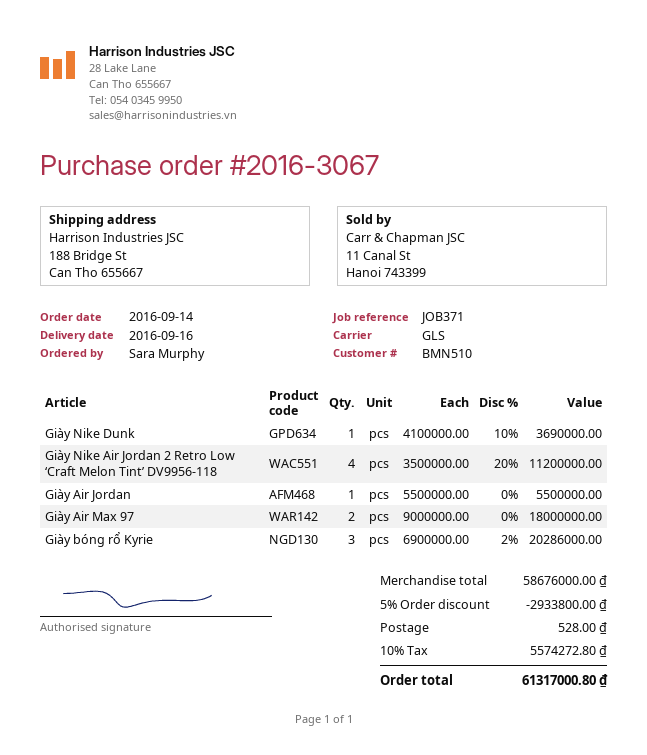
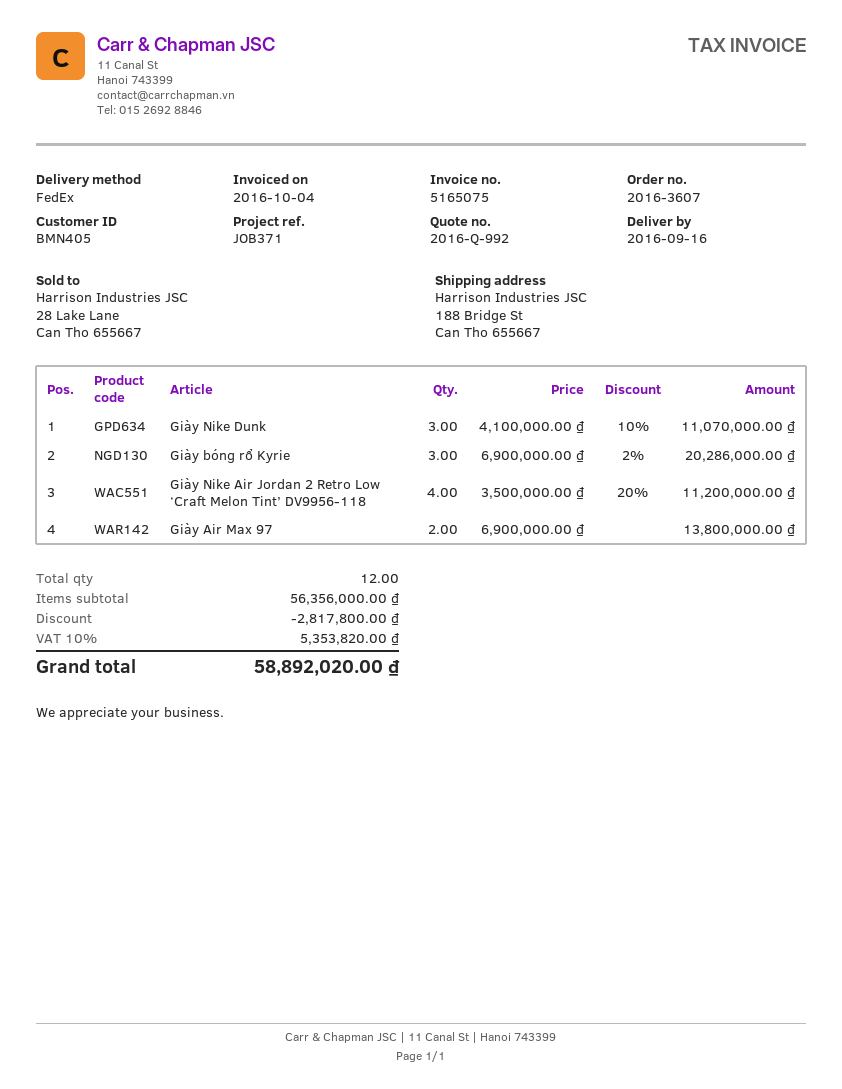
order number: 2016-3067 -> 2016-3607
customer number: BMN510 -> BMN405
shipping method: GLS -> FedEx
Giày Nike Dunk: 1 x 4100000.00 - 10% = 3690000.00 -> 3 x 4100000.00 - 10% = 11070000.00
Giày Air Jordan: 1 x 5500000.00 = 5500000.00 -> none
Giày Air Max 97: 2 x 9000000.00 = 18000000.00 -> 2 x 6900000.00 = 13800000.00
subtotal: 58676000.00 -> 56356000.00
discount: 2933800.00 -> 2817800.00
shipping: 528.00 -> none
tax: 10% = 5574272.80 -> 10% = 5353820.00
total: 61317000.80 -> 58892020.00

